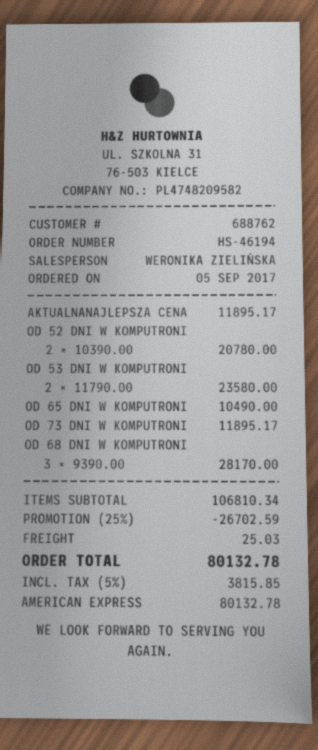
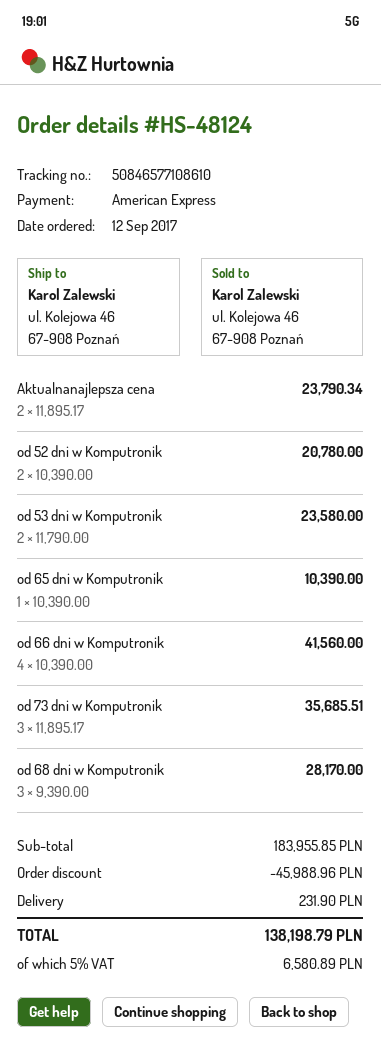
order number: HS-46194 -> HS-48124
order date: 2017-09-05 -> 2017-09-12
AKTUALNANAJLEPSZA CENA: 1 x 11895.17 = 11895.17 -> 2 x 11895.17 = 23790.34
OD 65 DNI W KOMPUTRONI: 1 x 10490.00 = 10490.00 -> 1 x 10390.00 = 10390.00
OD 73 DNI W KOMPUTRONI: 1 x 11895.17 = 11895.17 -> 3 x 11895.17 = 35685.51
od 66 dni w Komputronik: none -> 4 x 10390.00 = 41560.00
subtotal: 106810.34 -> 183955.85
discount: 26702.59 -> 45988.96
shipping: 25.03 -> 231.90
tax: 5% = 3815.85 -> 5% = 6580.89
total: 80132.78 -> 138198.79

